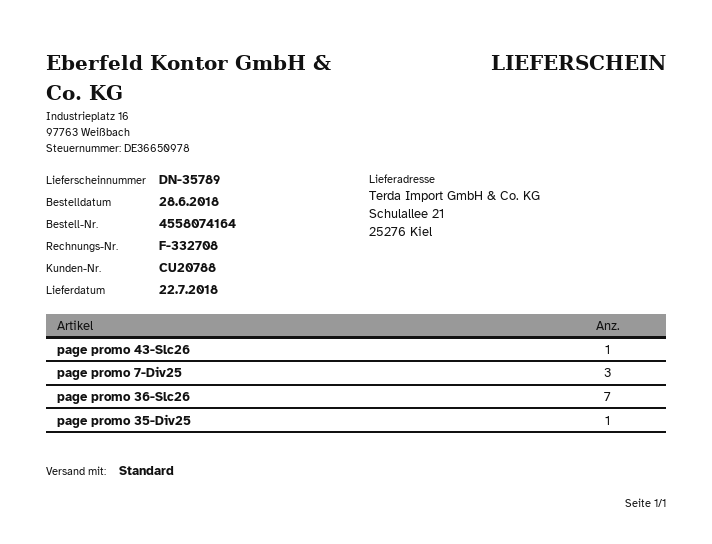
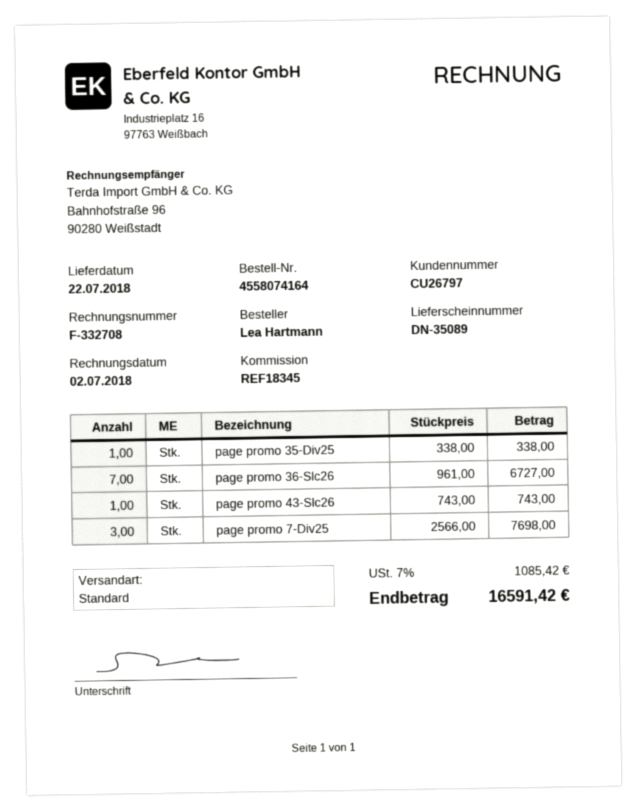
delivery note number: DN-35789 -> DN-35089
customer number: CU20788 -> CU26797

